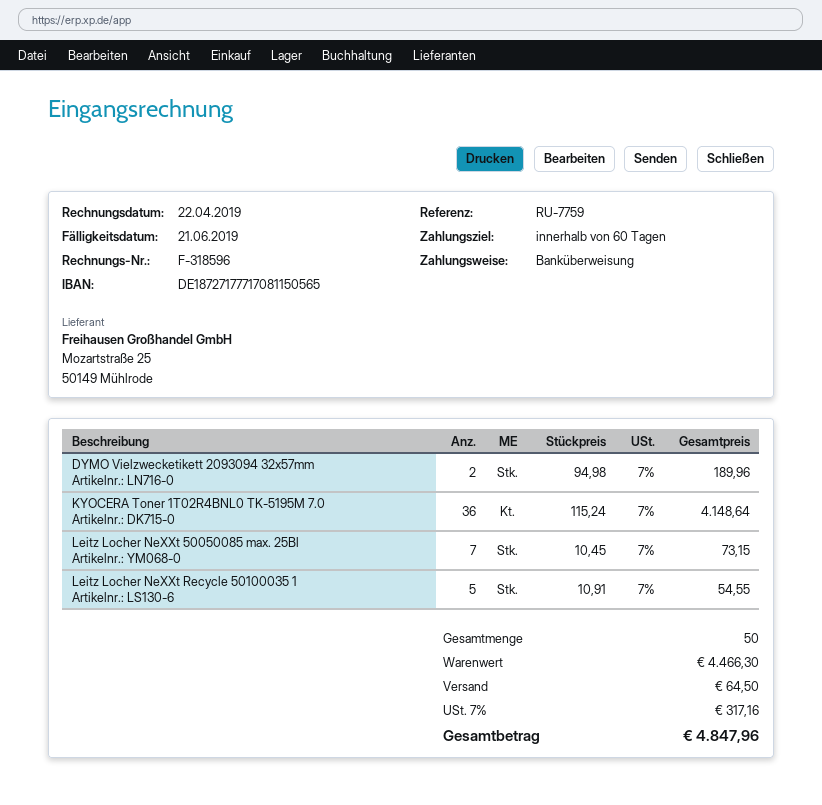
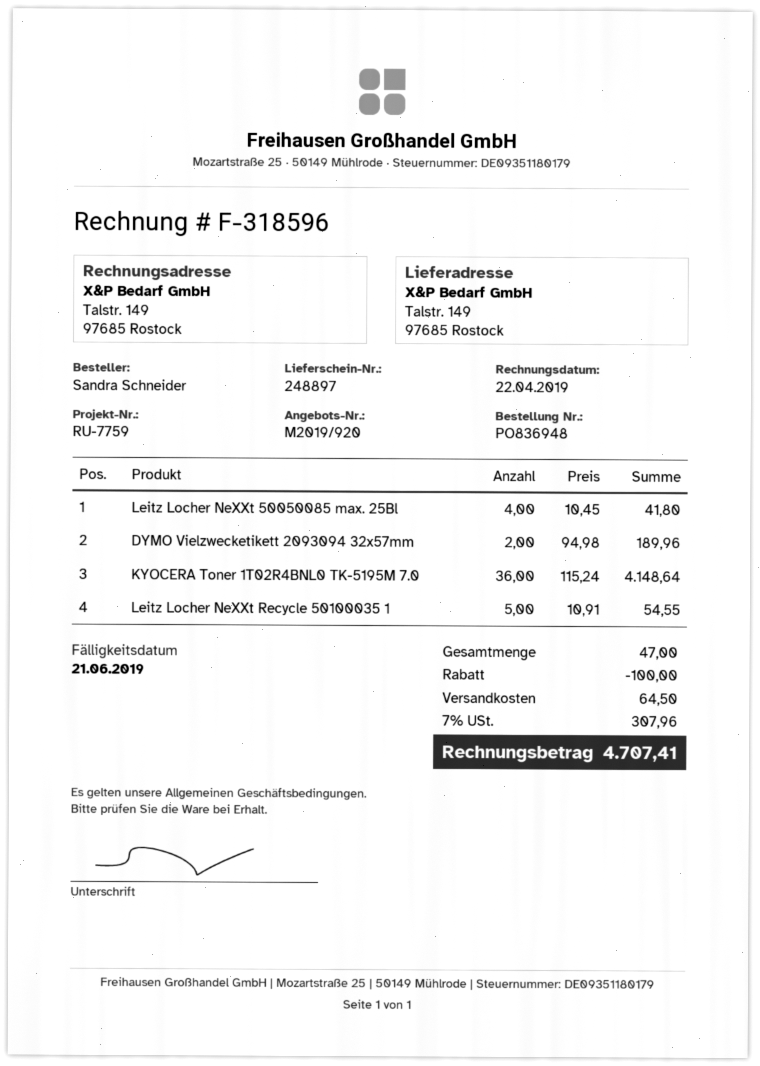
Leitz Locher NeXXt 50050085 max. 25Bl: 7 x 10.45 = 73.15 -> 4 x 10.45 = 41.80
total quantity: 50 -> 47
discount: none -> 100.00
tax: 7% = 317.16 -> 7% = 307.96
total: 4847.96 -> 4707.41

